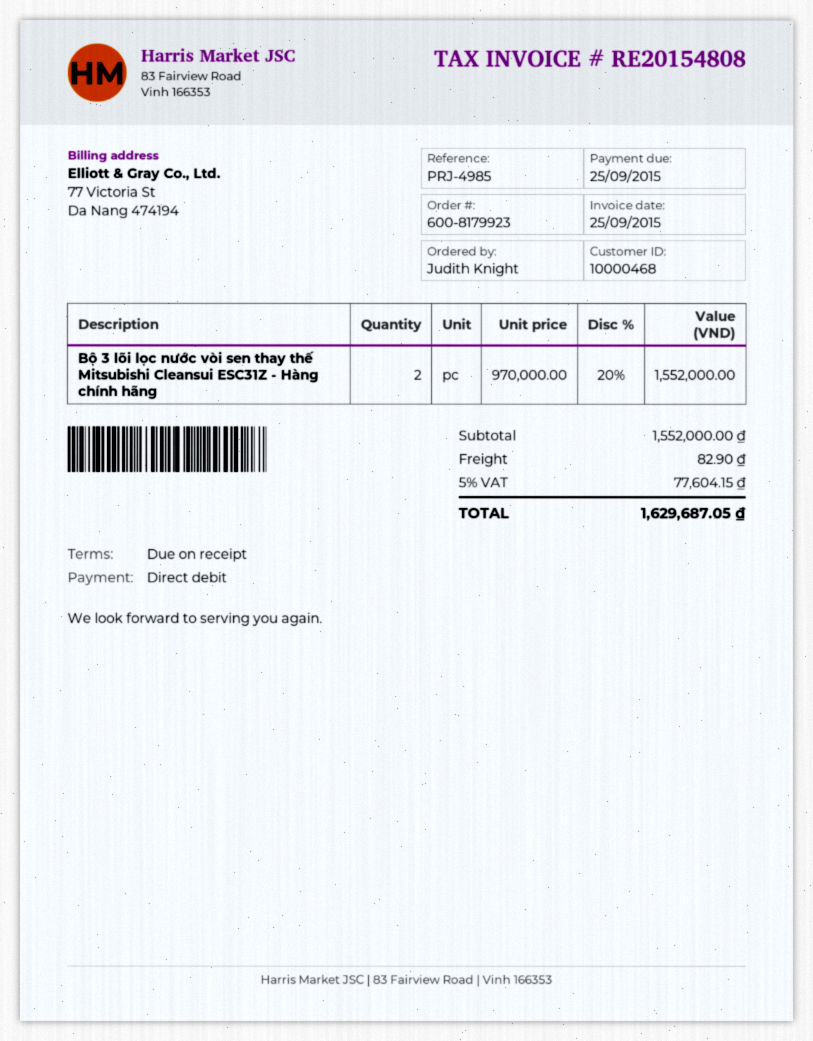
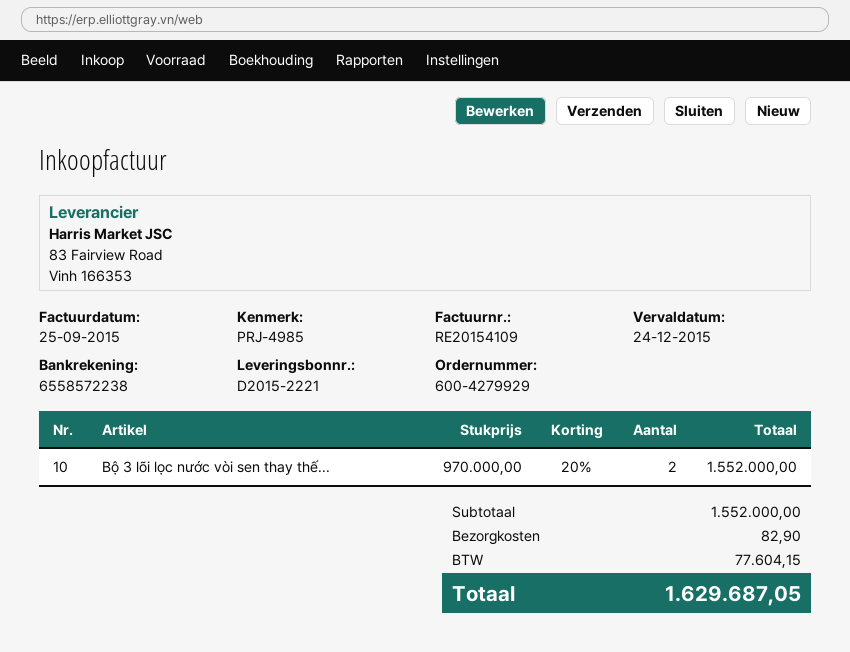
order number: 600-8179923 -> 600-4279929
invoice number: RE20154808 -> RE20154109
due date: 2015-09-25 -> 2015-12-24

